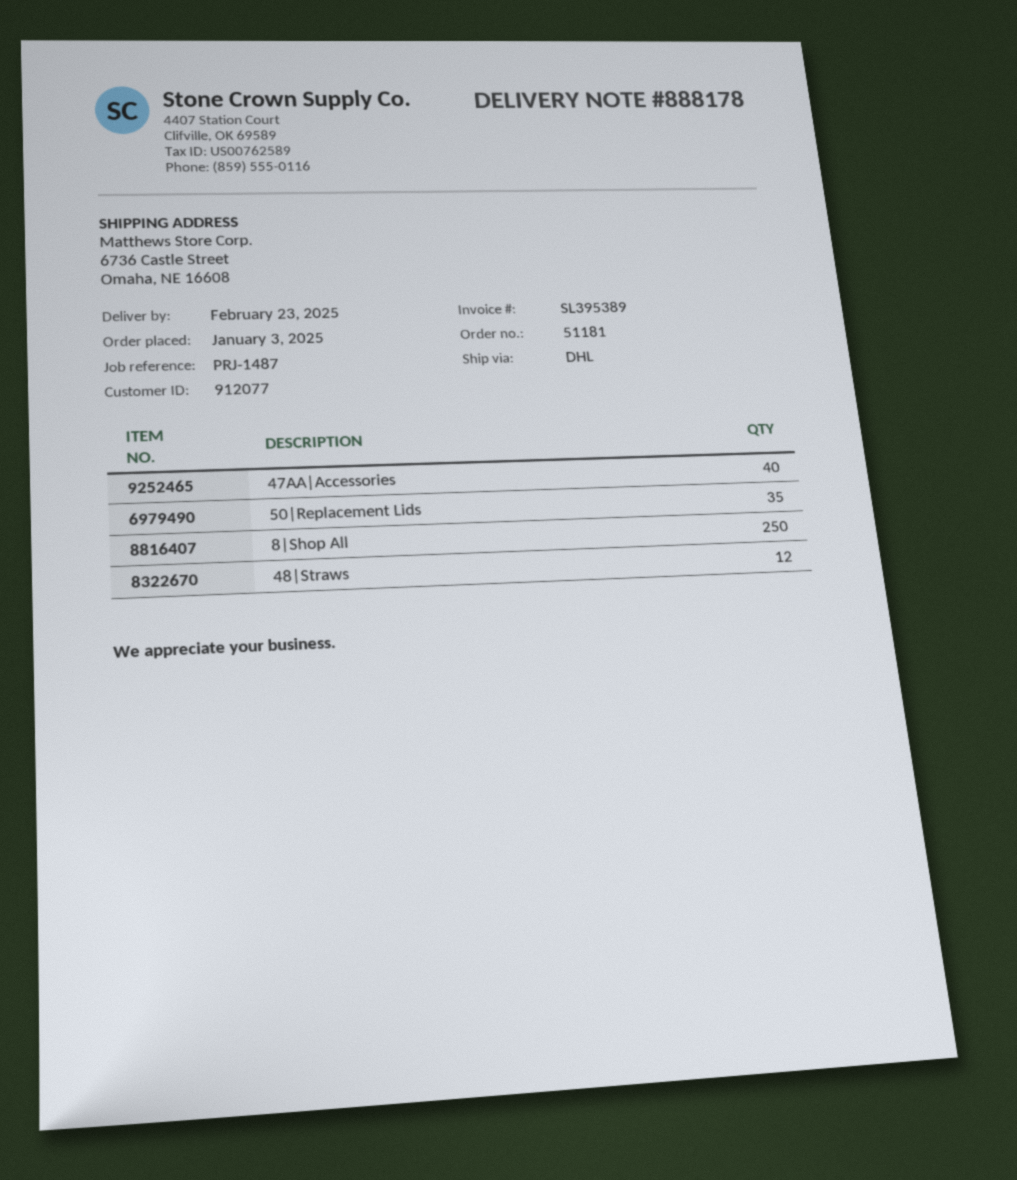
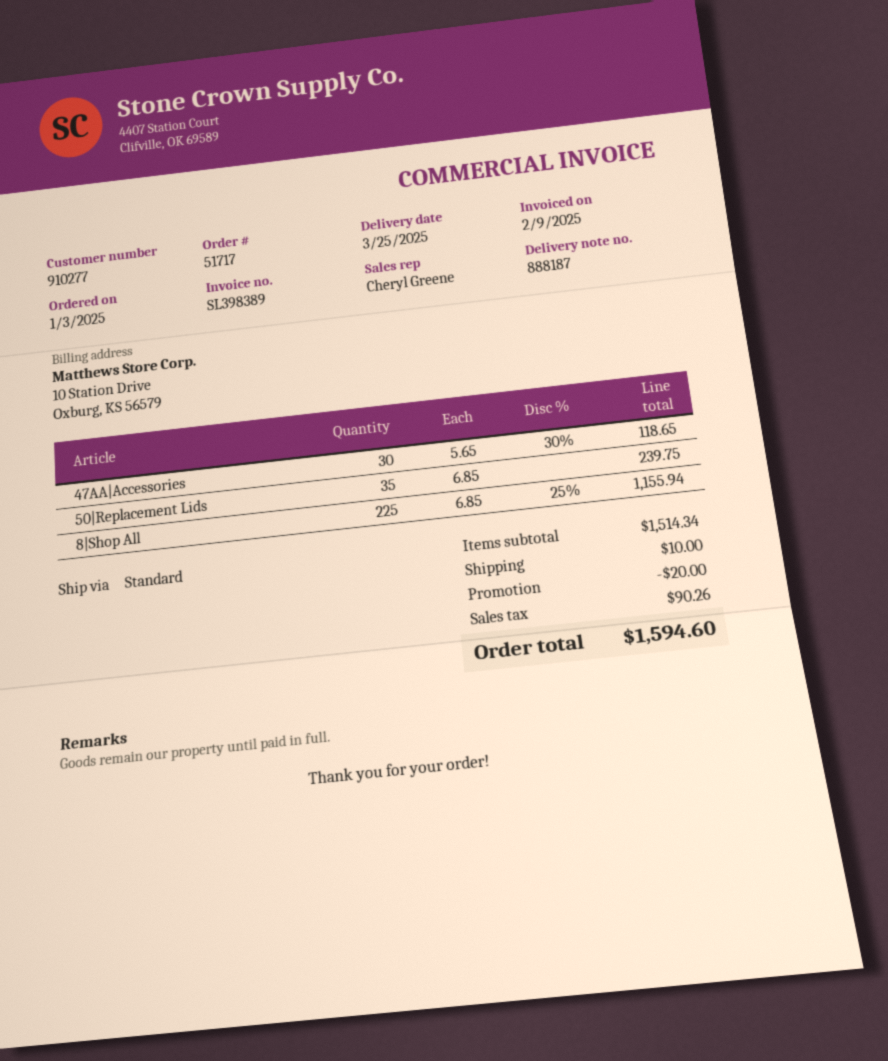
order number: 51181 -> 51717
delivery note number: 888178 -> 888187
delivery date: 2025-02-23 -> 2025-03-25
invoice number: SL395389 -> SL398389
customer number: 912077 -> 910277
shipping method: DHL -> standard
47AA|Accessories: 40 -> 30
8|Shop All: 250 -> 225
48|Straws: 12 -> none

